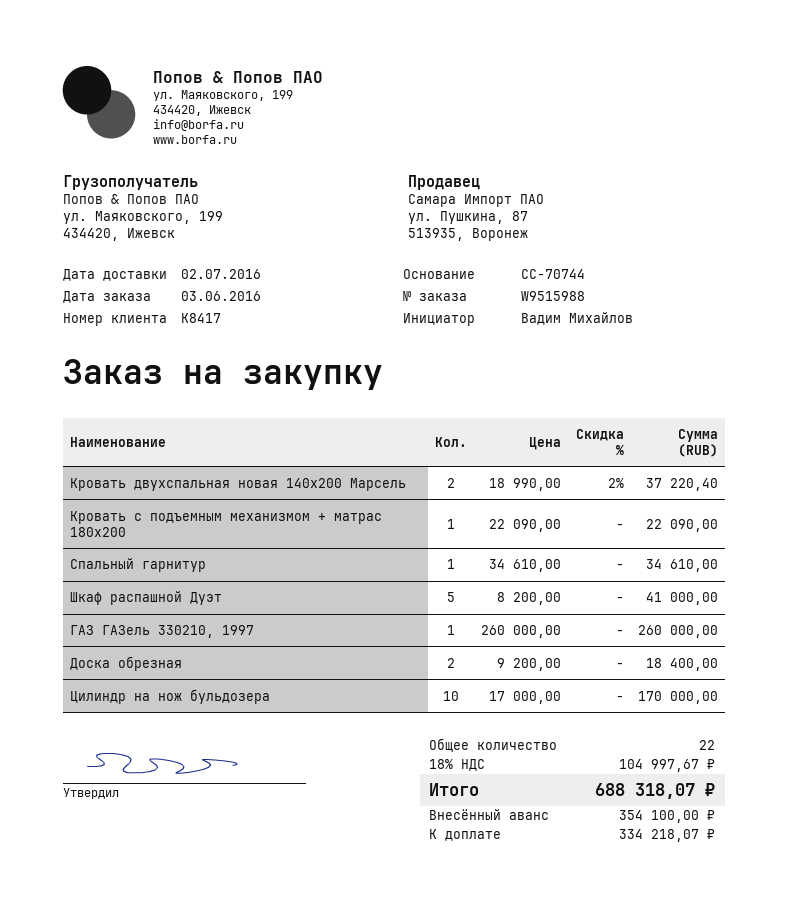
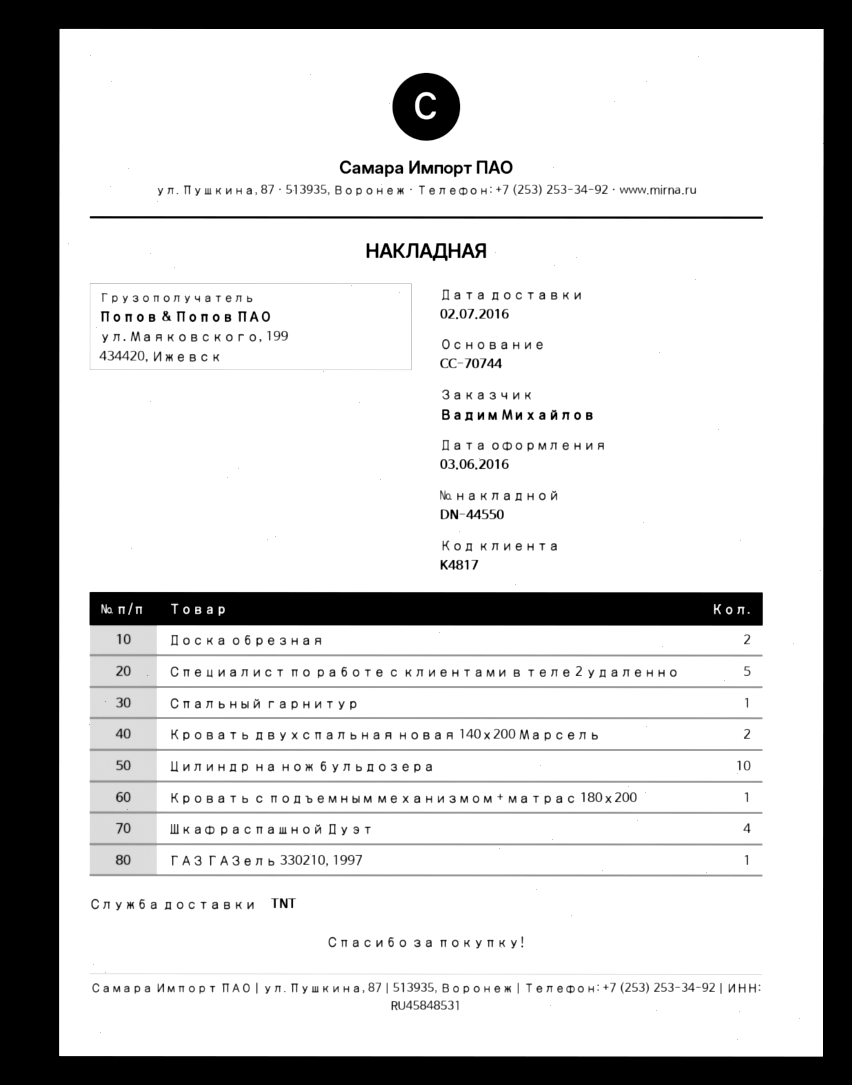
customer number: K8417 -> K4817
Шкаф распашной Дуэт: 5 -> 4
Специалист по работе с клиентами в теле 2 удаленно: none -> 5

